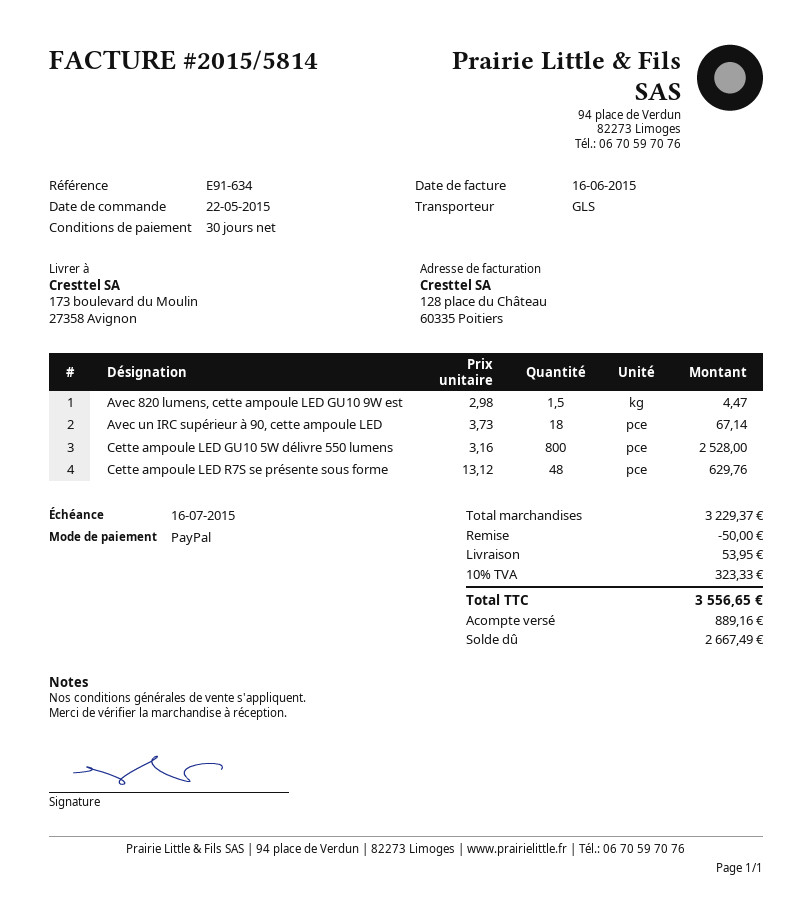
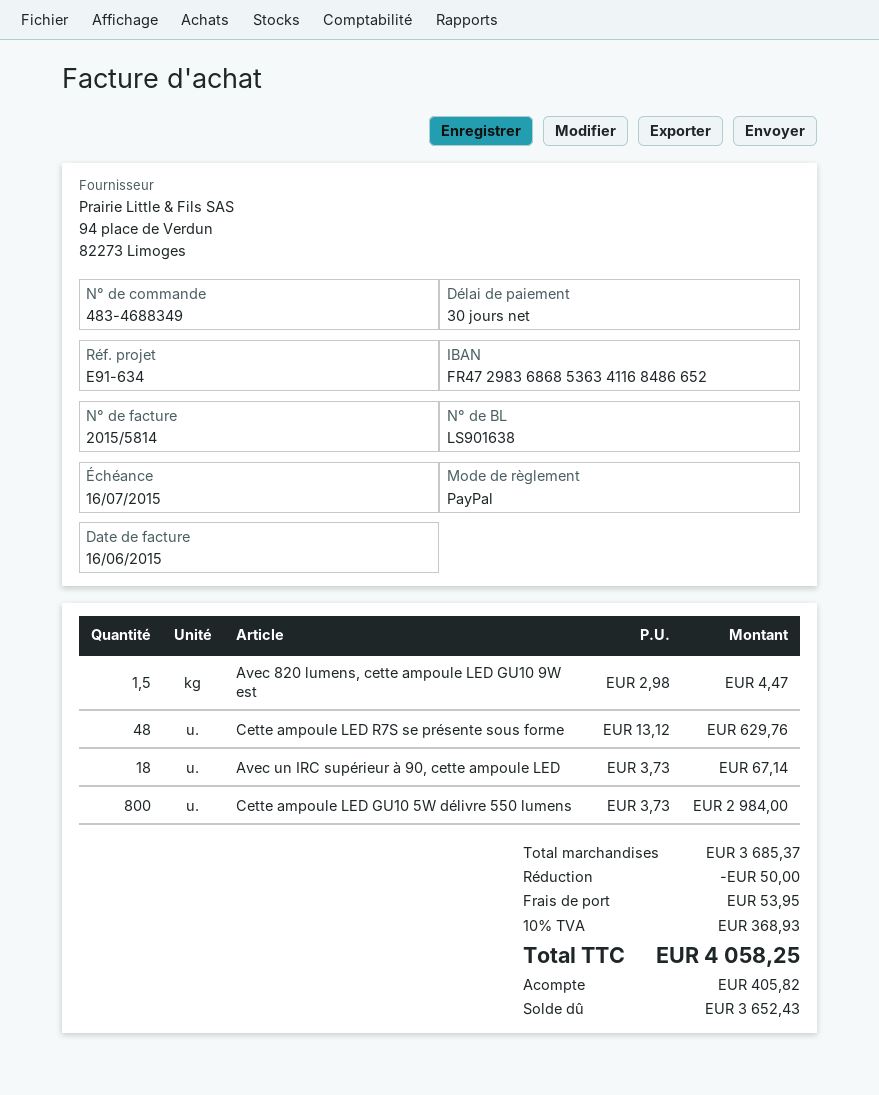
Cette ampoule LED GU10 5W délivre 550 lumens: 800 x 3.16 = 2528.00 -> 800 x 3.73 = 2984.00
subtotal: 3229.37 -> 3685.37
tax: 10% = 323.33 -> 10% = 368.93
total: 3556.65 -> 4058.25
deposit: 889.16 -> 405.82
balance: 2667.49 -> 3652.43

